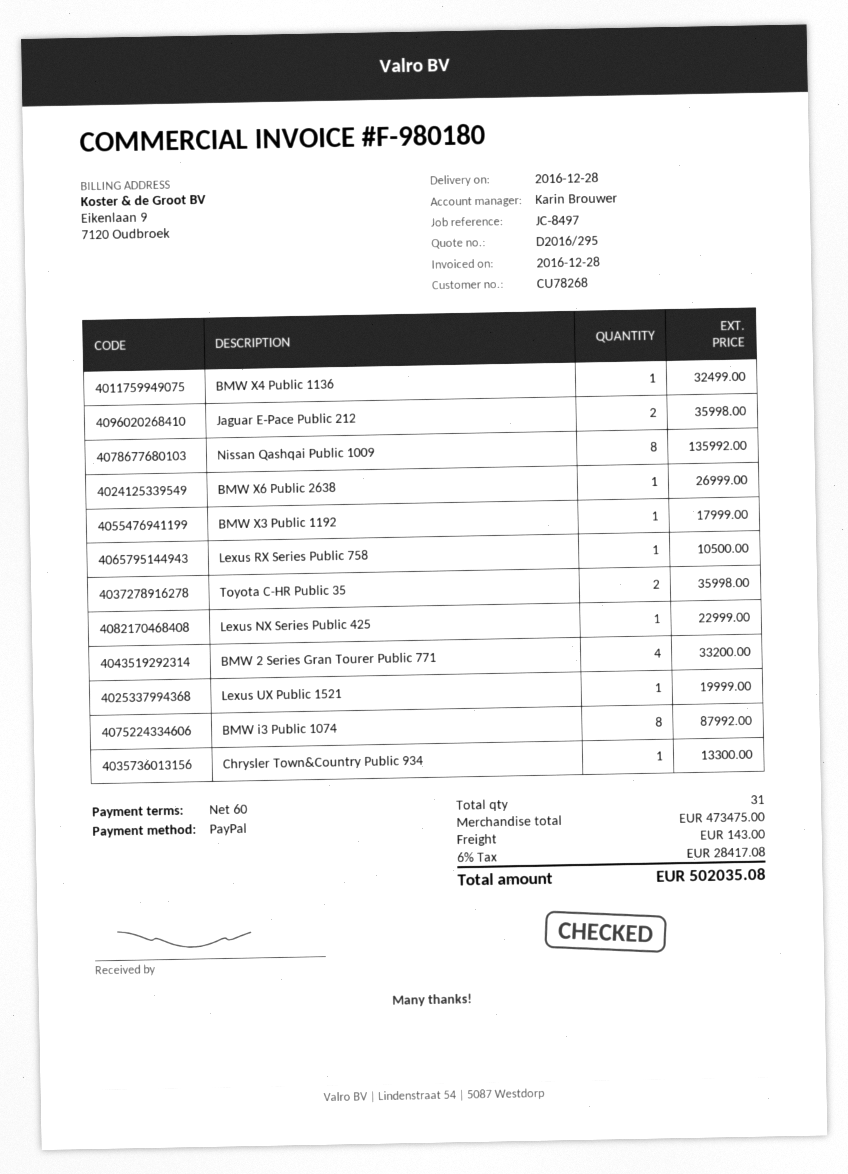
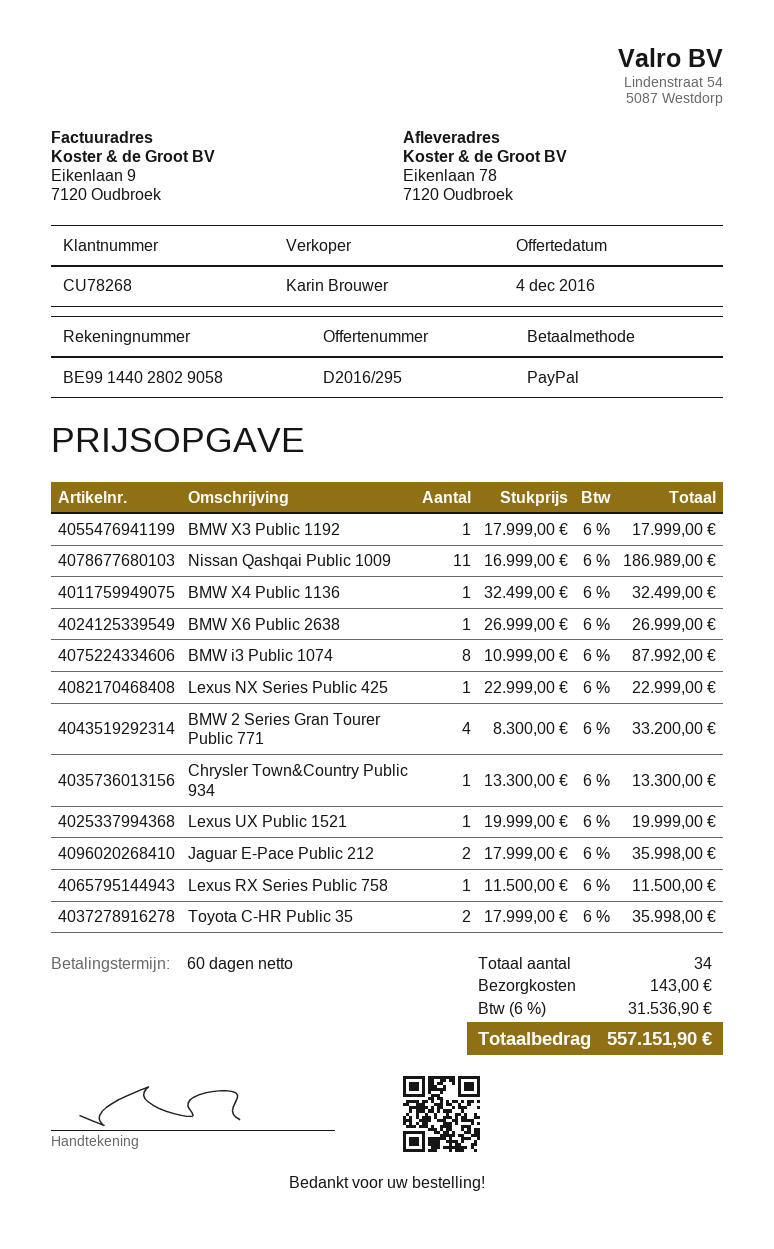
Nissan Qashqai Public 1009: 8 for 135992.00 -> 11 for 186989.00
Lexus RX Series Public 758: 1 for 10500.00 -> 1 for 11500.00
total quantity: 31 -> 34
tax: 6% = 28417.08 -> 6% = 31536.90
total: 502035.08 -> 557151.90

